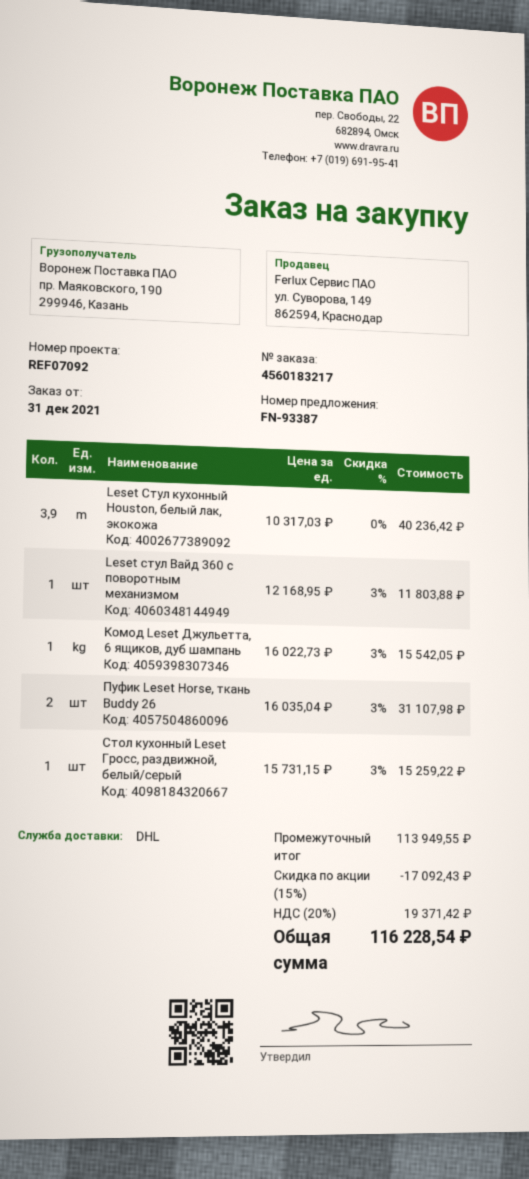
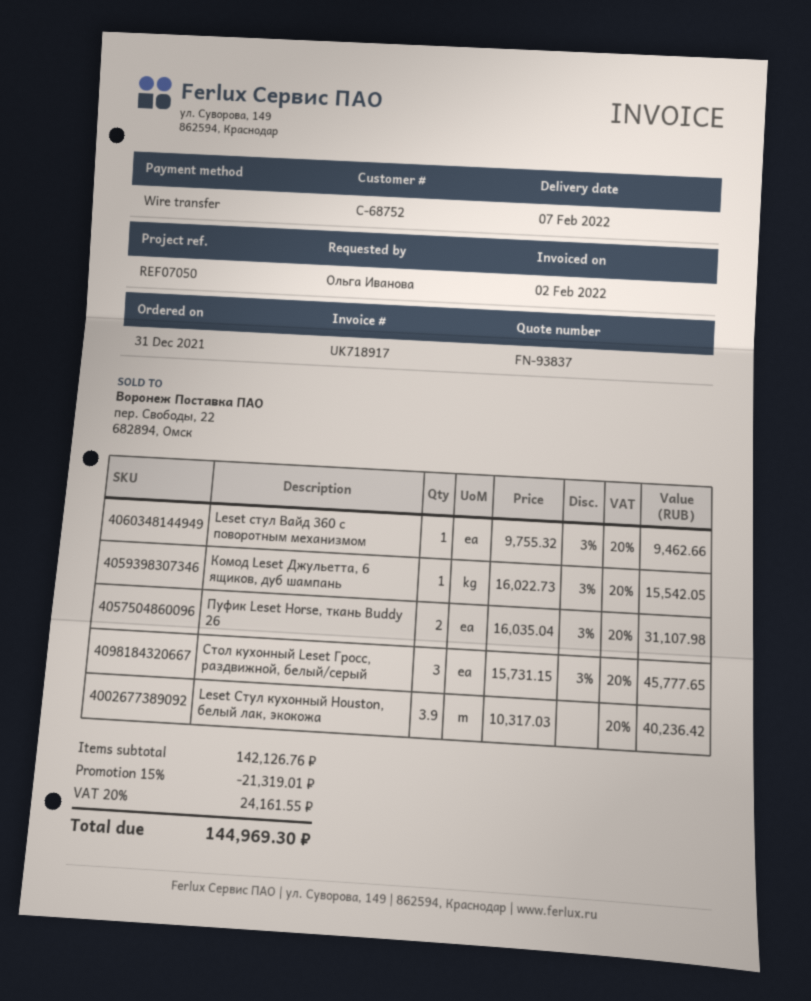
quote number: FN-93387 -> FN-93837
reference: REF07092 -> REF07050
Leset стул Вайд 360 с поворотным механизмом: 1 x 12168.95 - 3% = 11803.88 -> 1 x 9755.32 - 3% = 9462.66
Стол кухонный Leset Гросс, раздвижной, белый/серый: 1 x 15731.15 - 3% = 15259.22 -> 3 x 15731.15 - 3% = 45777.65
subtotal: 113949.55 -> 142126.76
discount: 15% = 17092.43 -> 15% = 21319.01
tax: 20% = 19371.42 -> 20% = 24161.55
total: 116228.54 -> 144969.30

